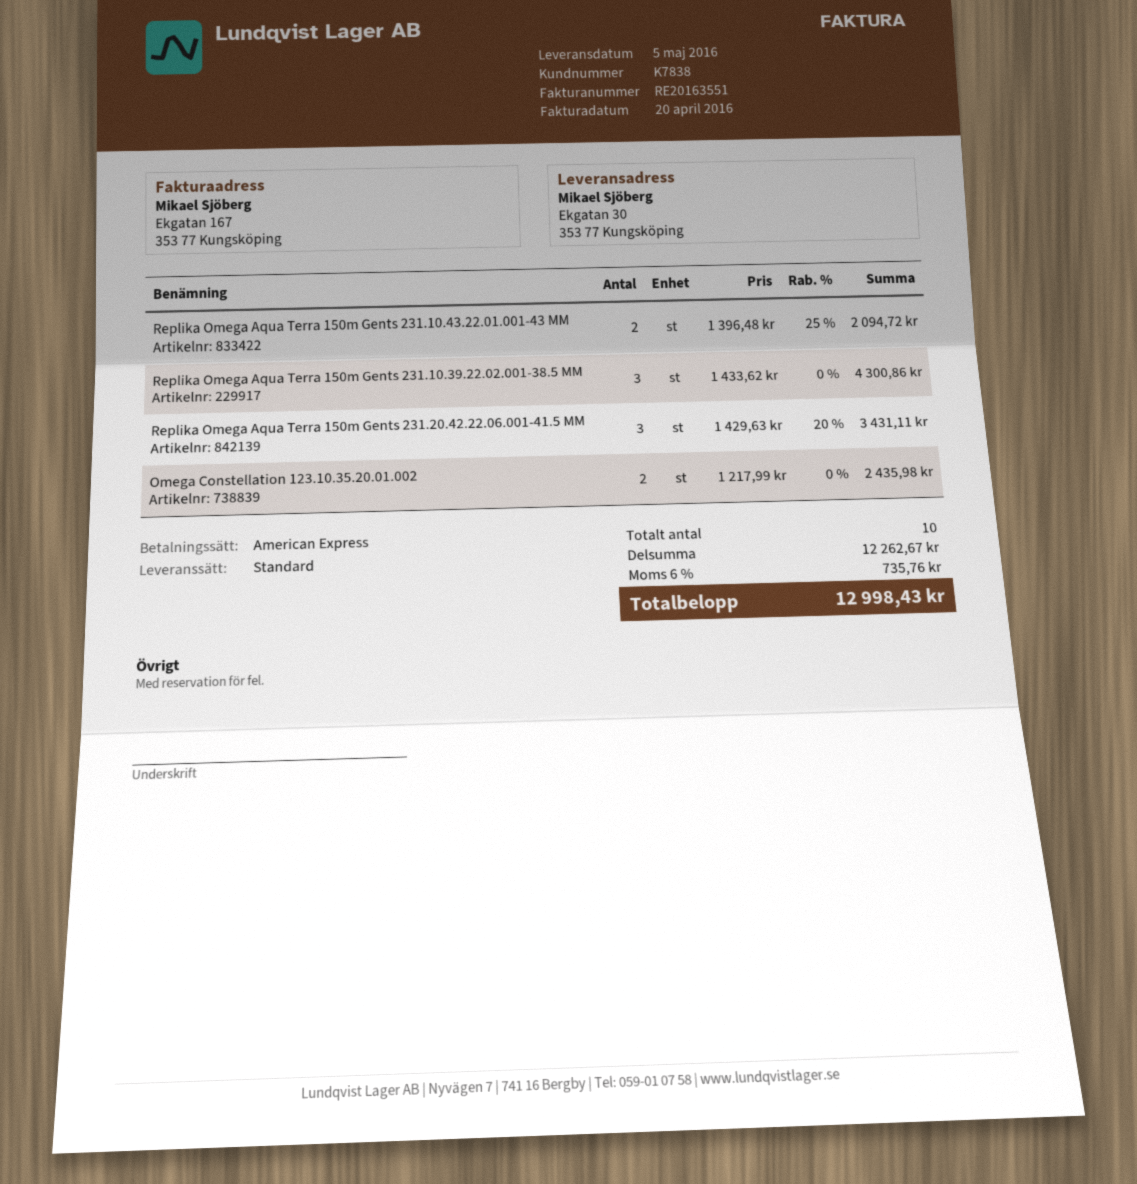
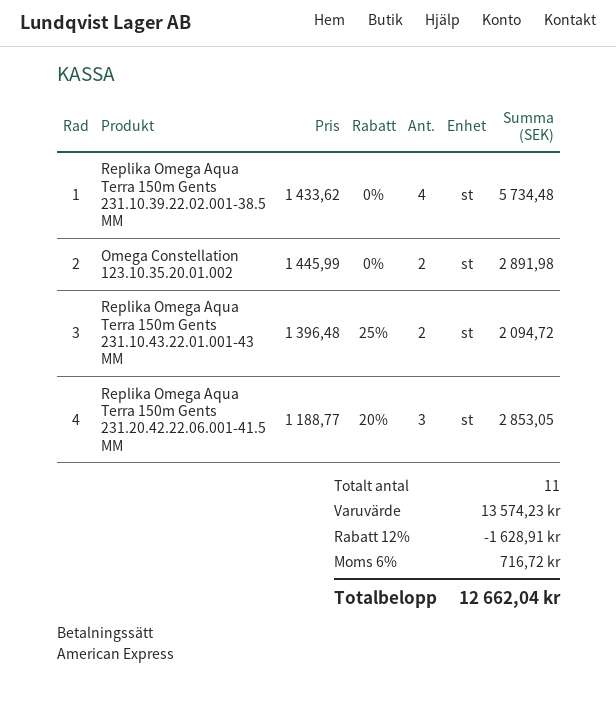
Replika Omega Aqua Terra 150m Gents 231.10.39.22.02.001-38.5 MM: 3 x 1433.62 = 4300.86 -> 4 x 1433.62 = 5734.48
Replika Omega Aqua Terra 150m Gents 231.20.42.22.06.001-41.5 MM: 3 x 1429.63 - 20% = 3431.11 -> 3 x 1188.77 - 20% = 2853.05
Omega Constellation 123.10.35.20.01.002: 2 x 1217.99 = 2435.98 -> 2 x 1445.99 = 2891.98
total quantity: 10 -> 11
subtotal: 12262.67 -> 13574.23
discount: none -> 12% = 1628.91
tax: 6% = 735.76 -> 6% = 716.72
total: 12998.43 -> 12662.04

